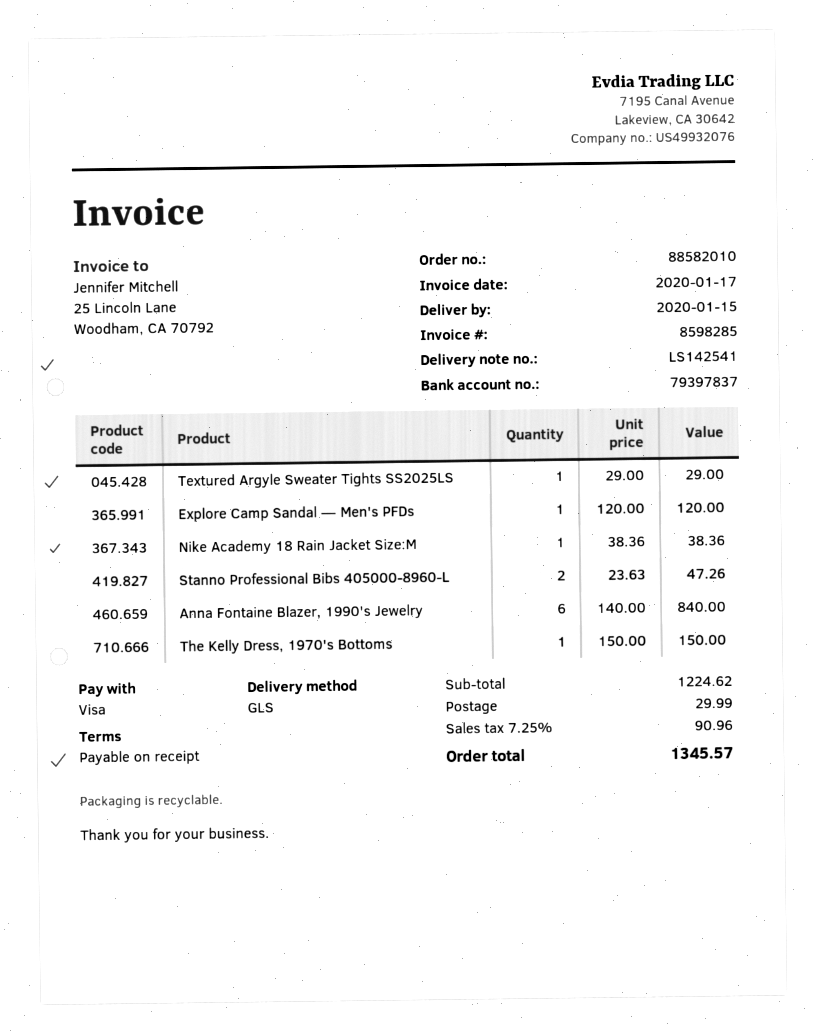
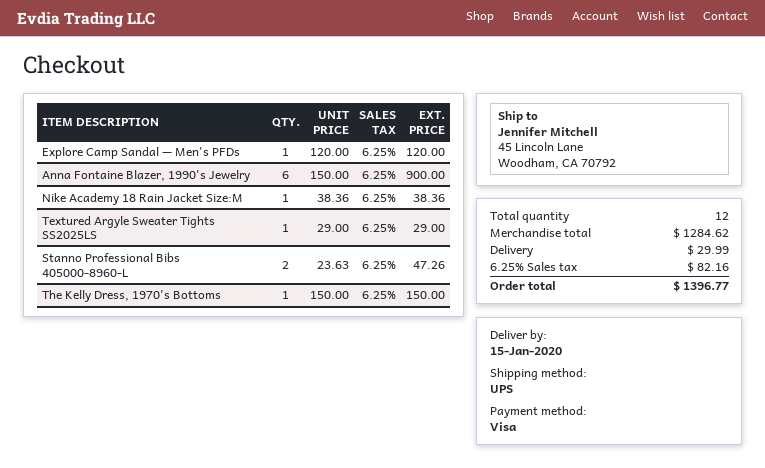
shipping method: GLS -> UPS
Anna Fontaine Blazer, 1990's Jewelry: 6 x 140.00 = 840.00 -> 6 x 150.00 = 900.00
subtotal: 1224.62 -> 1284.62
tax: 7.25% = 90.96 -> 6.25% = 82.16
total: 1345.57 -> 1396.77

